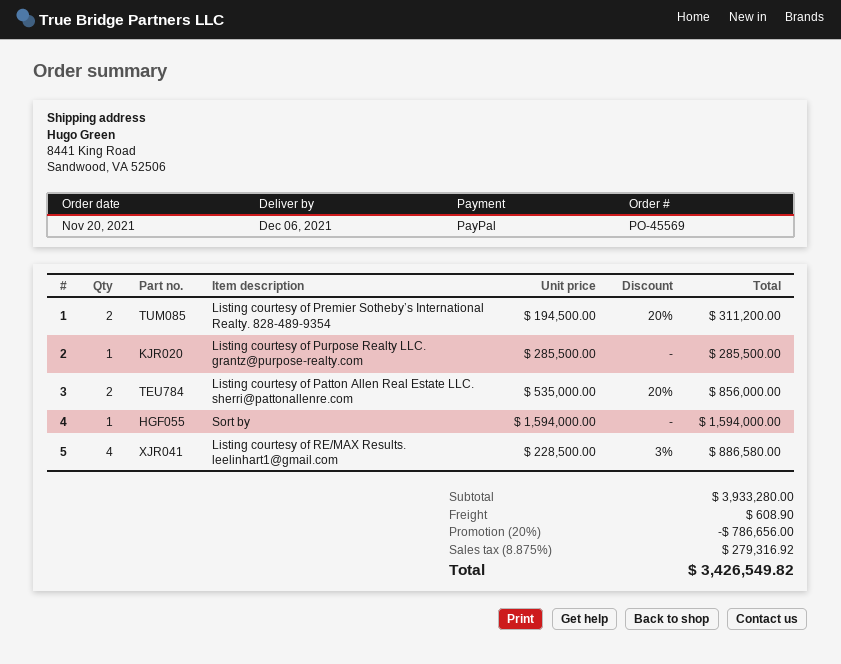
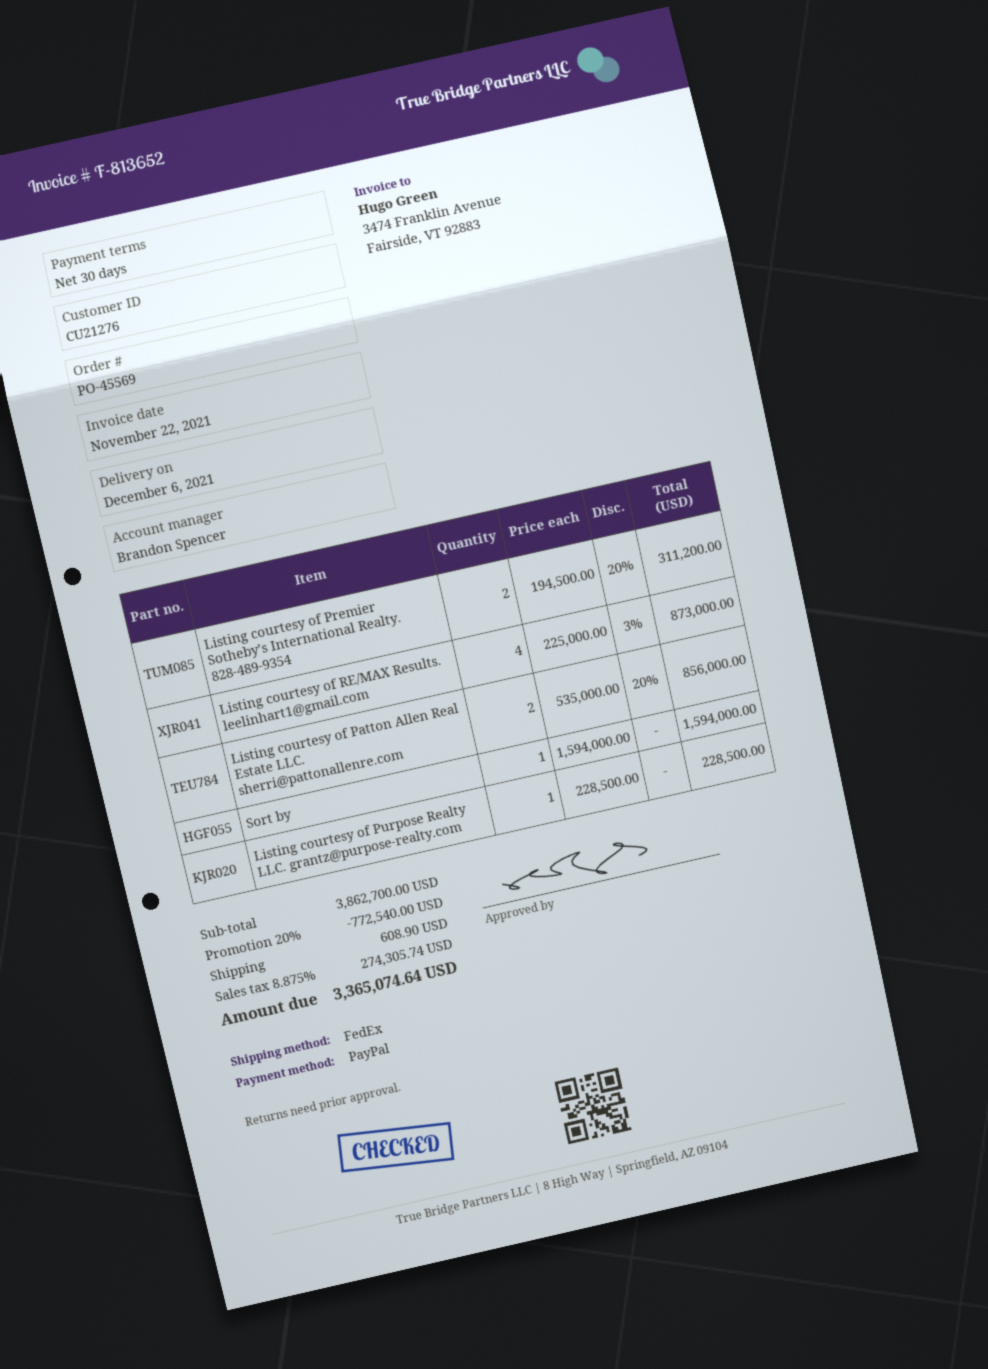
Listing courtesy of Purpose Realty LLC. grantz@purpose-realty.com: 1 x 285500.00 = 285500.00 -> 1 x 228500.00 = 228500.00
Listing courtesy of RE/MAX Results. leelinhart1@gmail.com: 4 x 228500.00 - 3% = 886580.00 -> 4 x 225000.00 - 3% = 873000.00
subtotal: 3933280.00 -> 3862700.00
discount: 20% = 786656.00 -> 20% = 772540.00
tax: 8.875% = 279316.92 -> 8.875% = 274305.74
total: 3426549.82 -> 3365074.64

